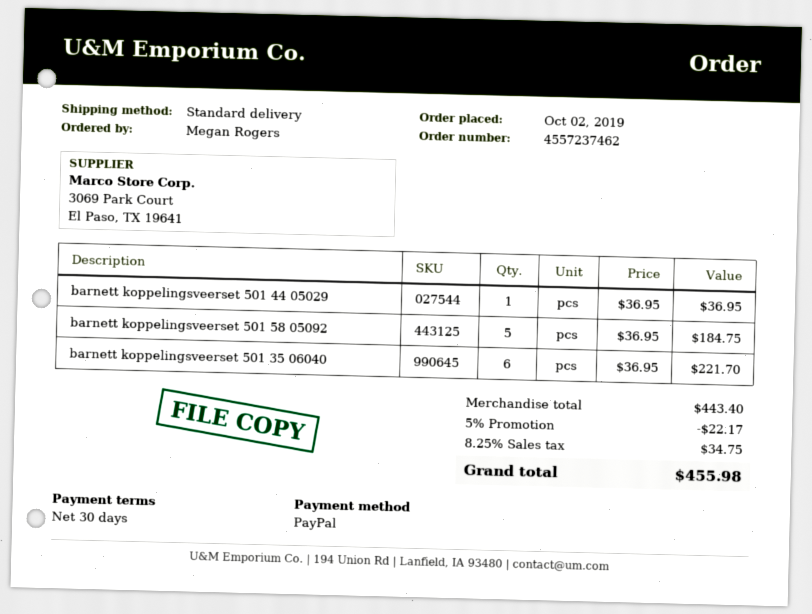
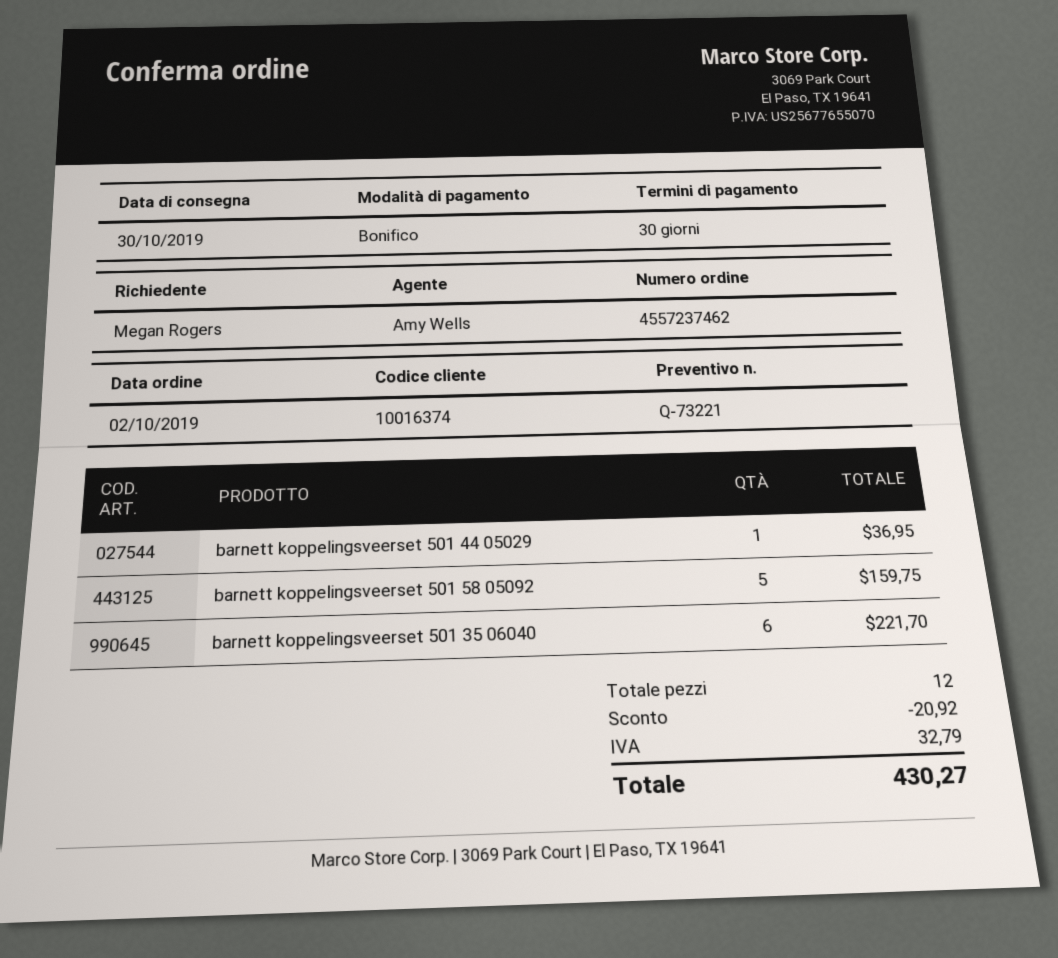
payment method: PayPal -> bank transfer
barnett koppelingsveerset 501 58 05092: 5 for 184.75 -> 5 for 159.75
discount: 22.17 -> 20.92
tax: 34.75 -> 32.79
total: 455.98 -> 430.27

